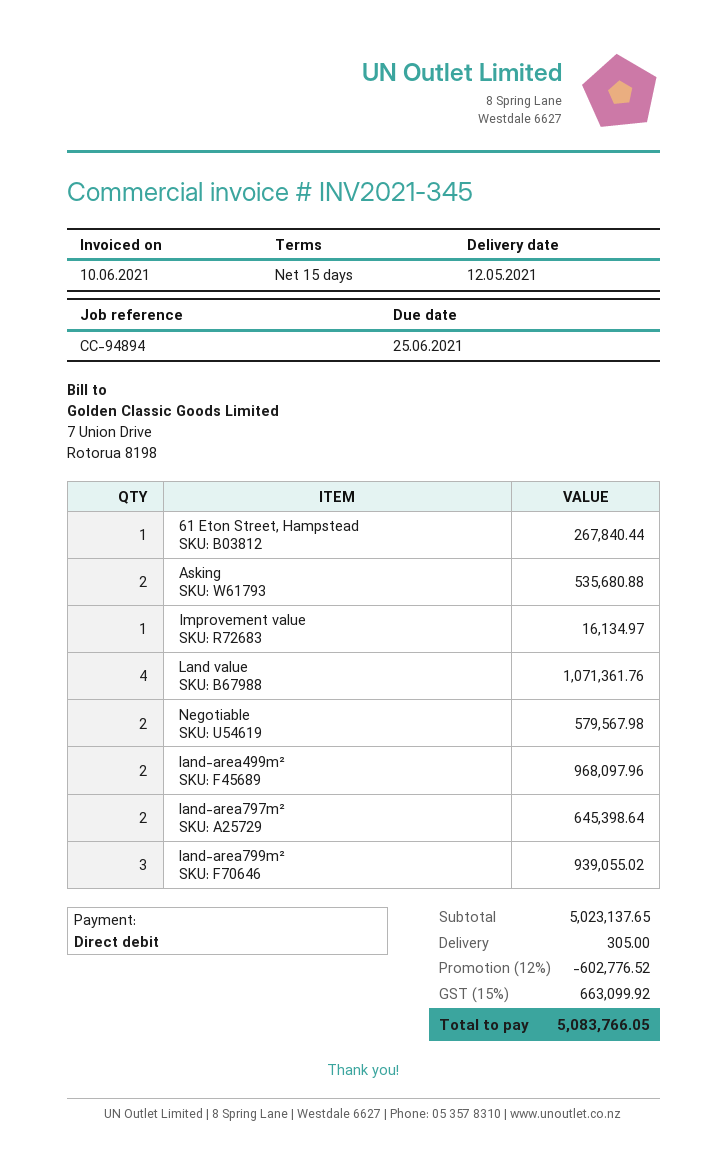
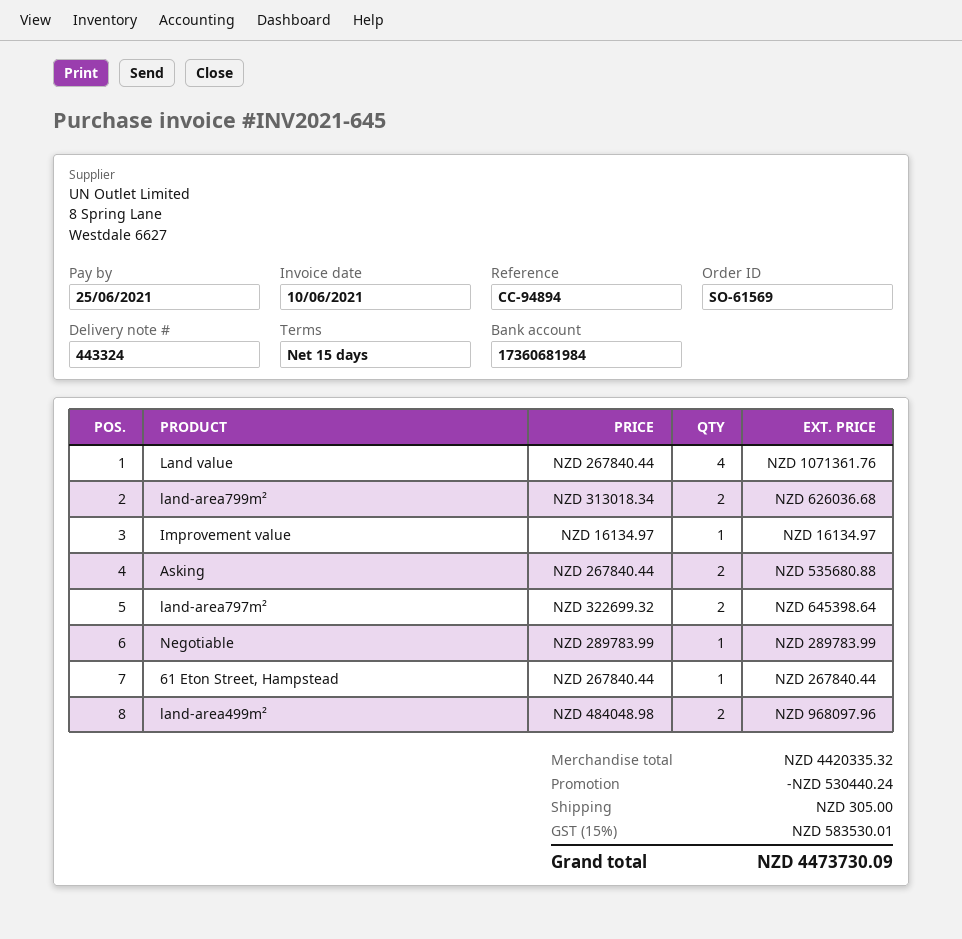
invoice number: INV2021-345 -> INV2021-645
Negotiable: 2 for 579567.98 -> 1 for 289783.99
land-area799m²: 3 for 939055.02 -> 2 for 626036.68
subtotal: 5023137.65 -> 4420335.32
discount: 602776.52 -> 530440.24
tax: 15% = 663099.92 -> 15% = 583530.01
total: 5083766.05 -> 4473730.09

